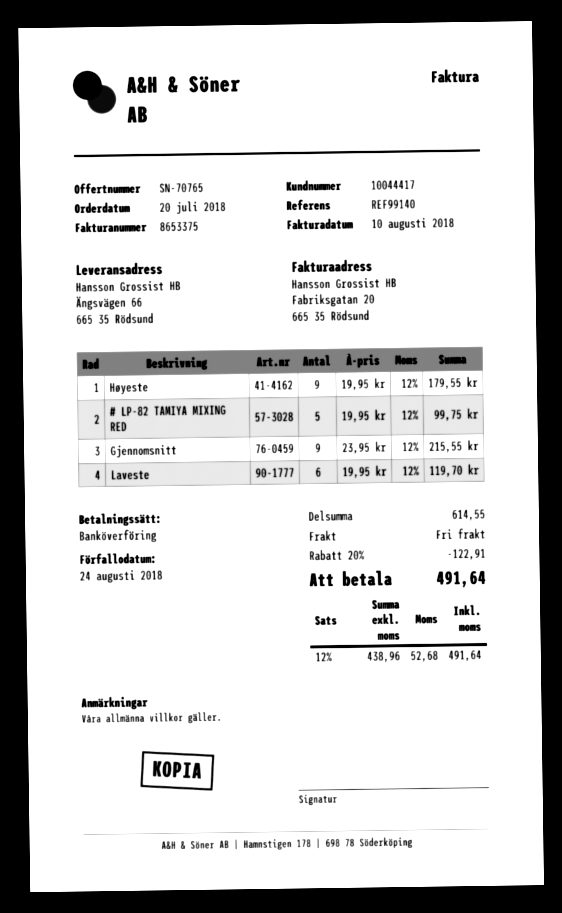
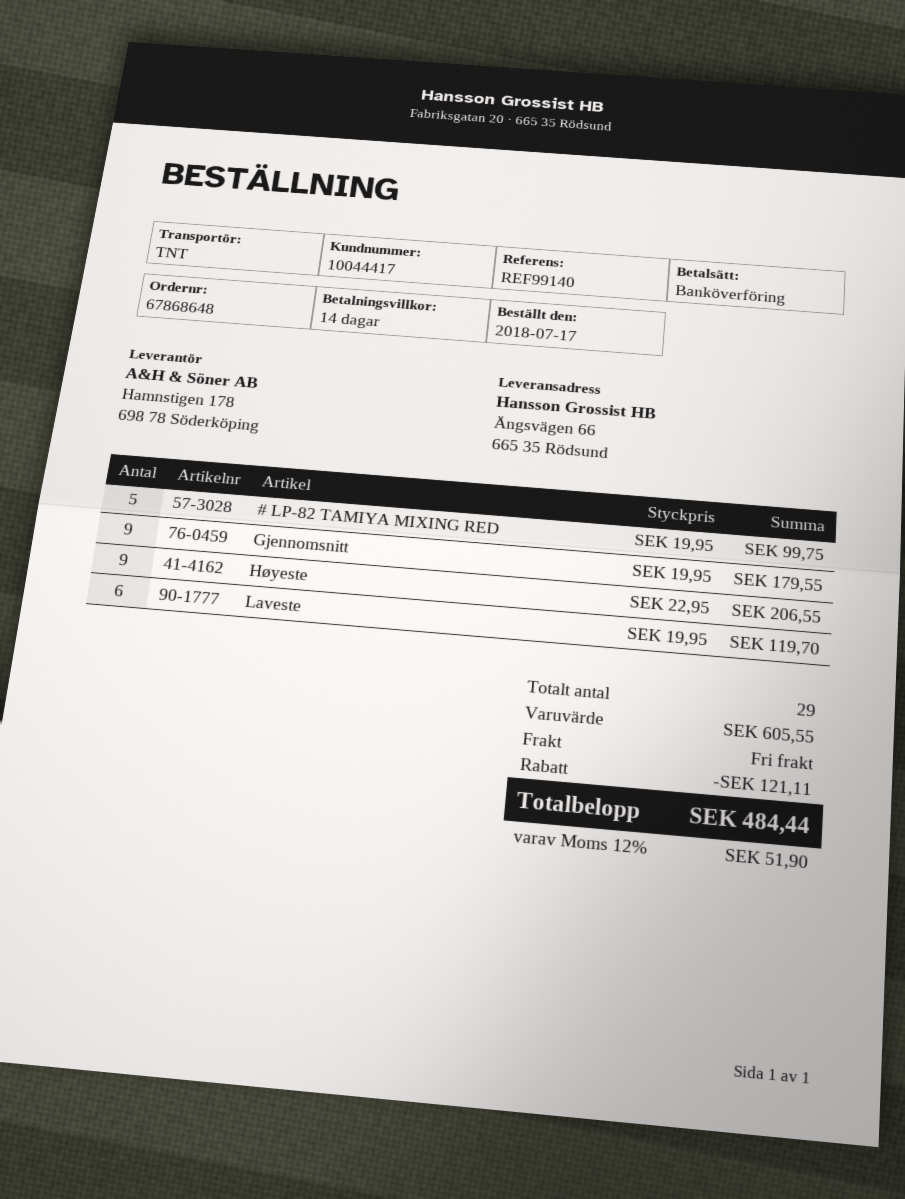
order date: 2018-07-20 -> 2018-07-17
Høyeste: 9 x 19.95 = 179.55 -> 9 x 22.95 = 206.55
Gjennomsnitt: 9 x 23.95 = 215.55 -> 9 x 19.95 = 179.55
subtotal: 614.55 -> 605.55
discount: 122.91 -> 121.11
tax: 12% = 52.68 -> 12% = 51.90
total: 491.64 -> 484.44

